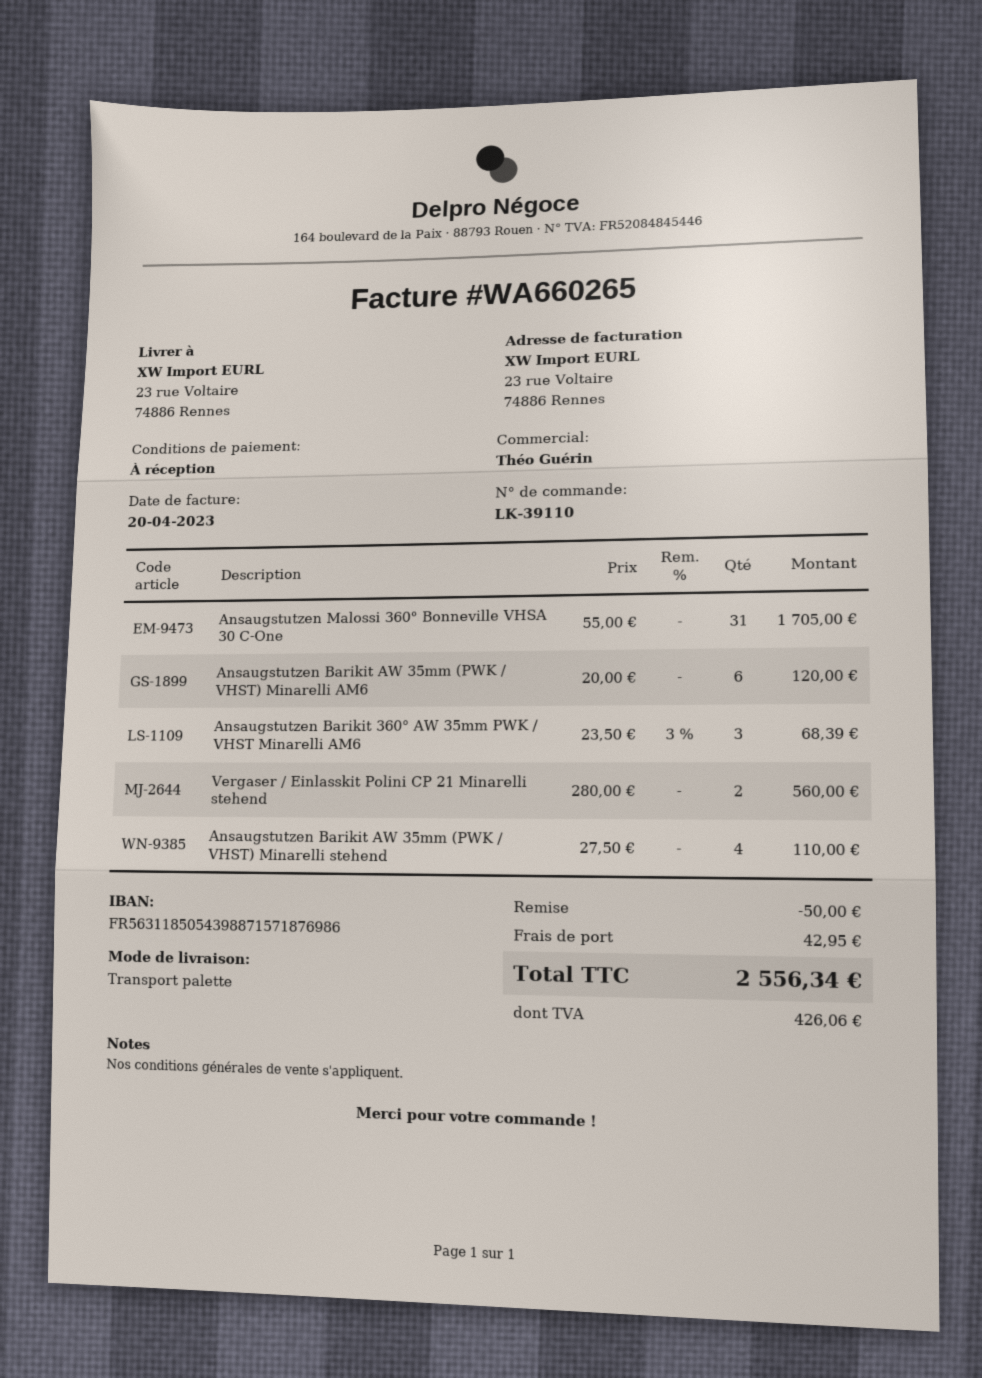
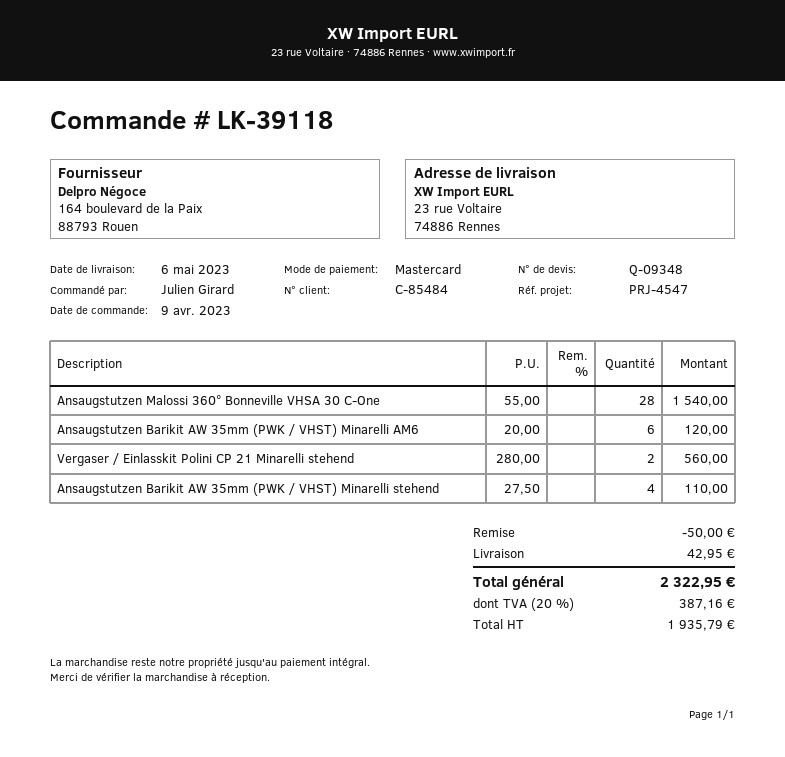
order number: LK-39110 -> LK-39118
Ansaugstutzen Malossi 360° Bonneville VHSA 30 C-One: 31 x 55.00 = 1705.00 -> 28 x 55.00 = 1540.00
Ansaugstutzen Barikit 360° AW 35mm PWK / VHST Minarelli AM6: 3 x 23.50 - 3% = 68.39 -> none
tax: 426.06 -> 387.16
total: 2556.34 -> 2322.95

